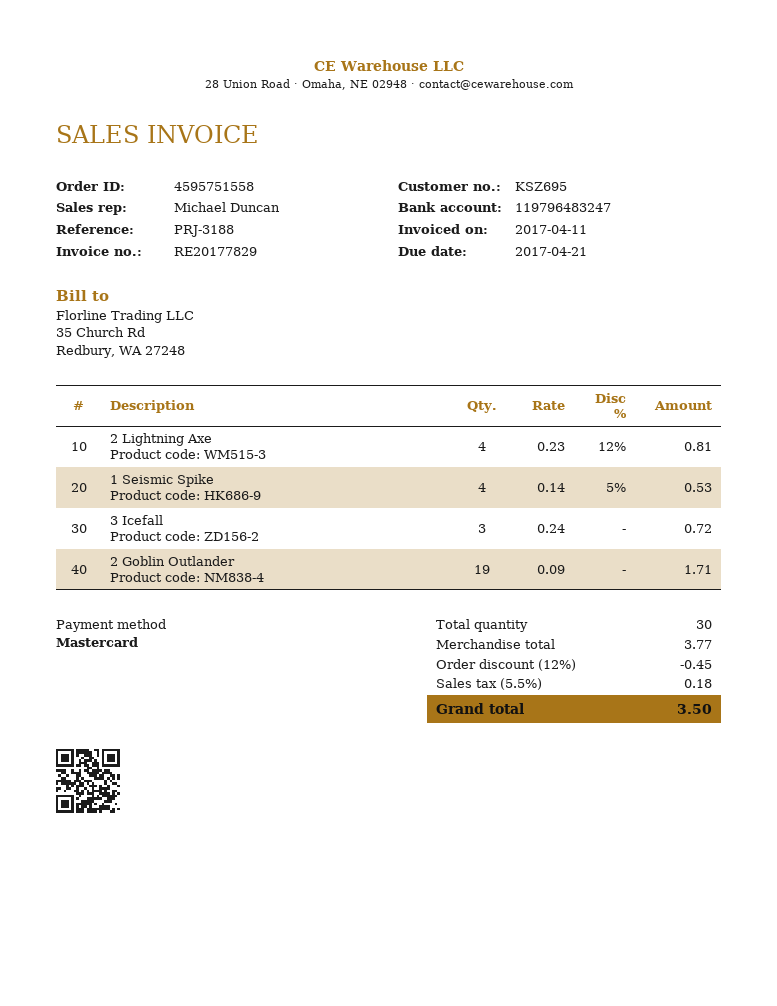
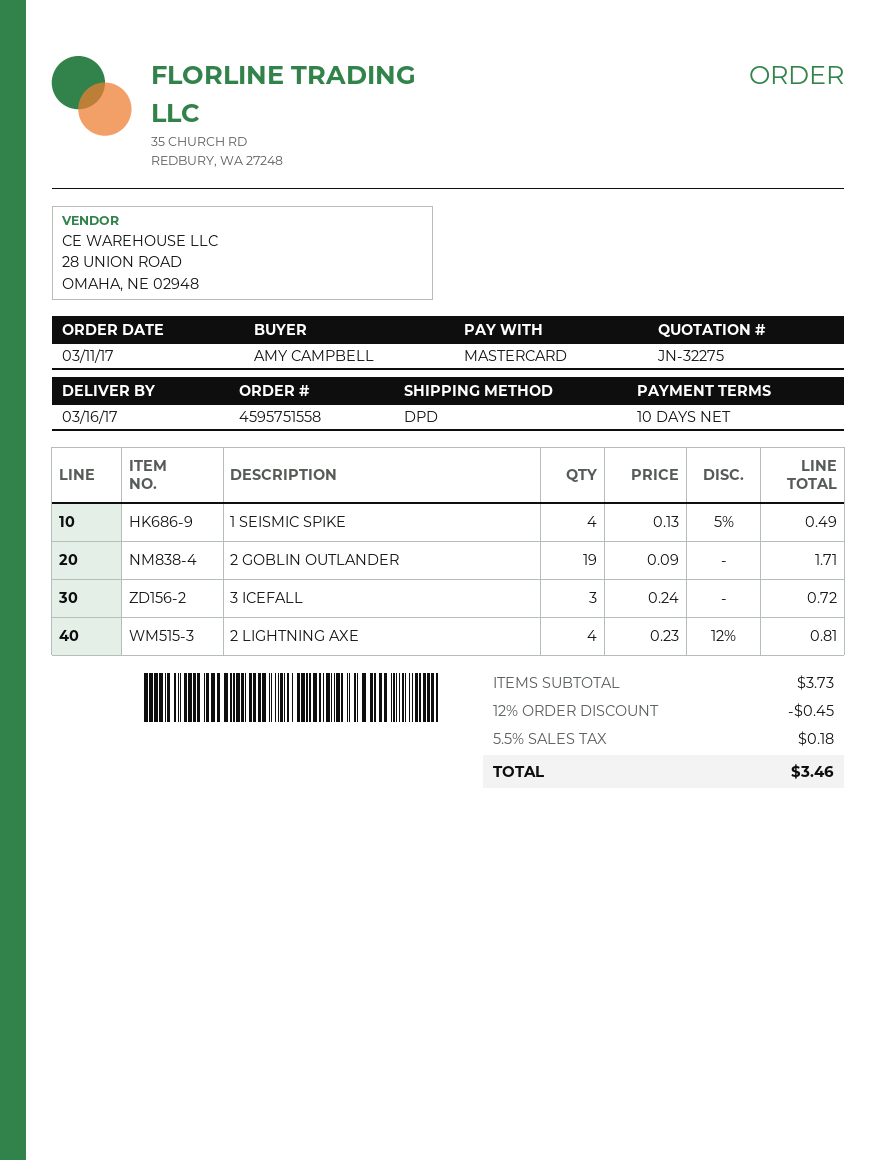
1 Seismic Spike: 4 x 0.14 - 5% = 0.53 -> 4 x 0.13 - 5% = 0.49
subtotal: 3.77 -> 3.73
total: 3.50 -> 3.46

